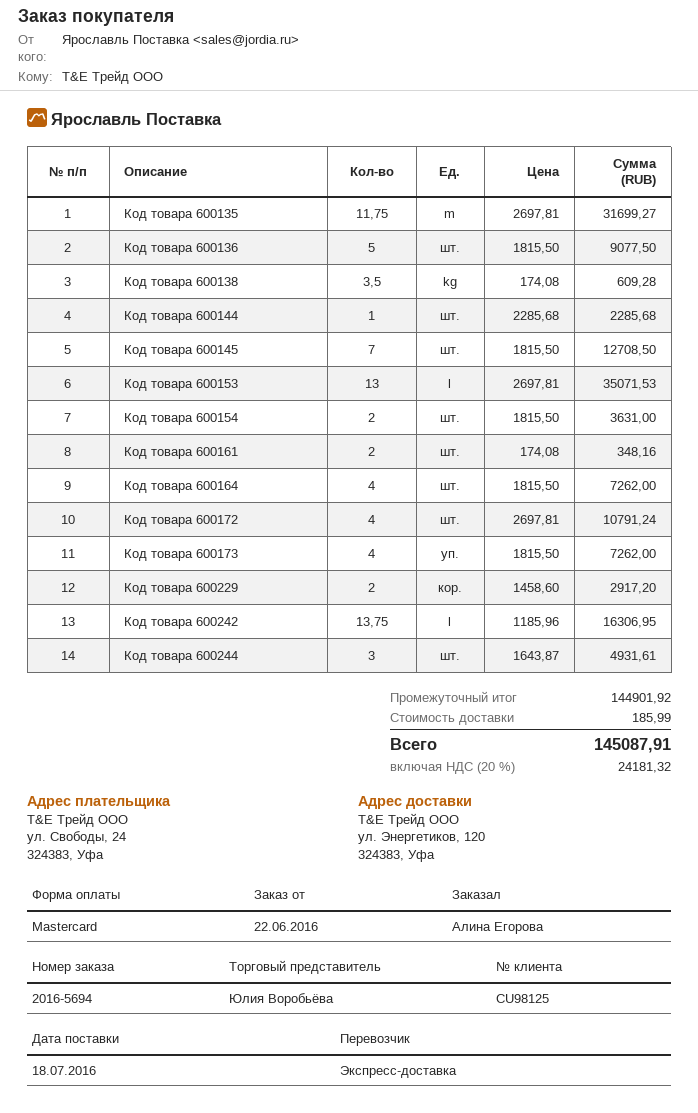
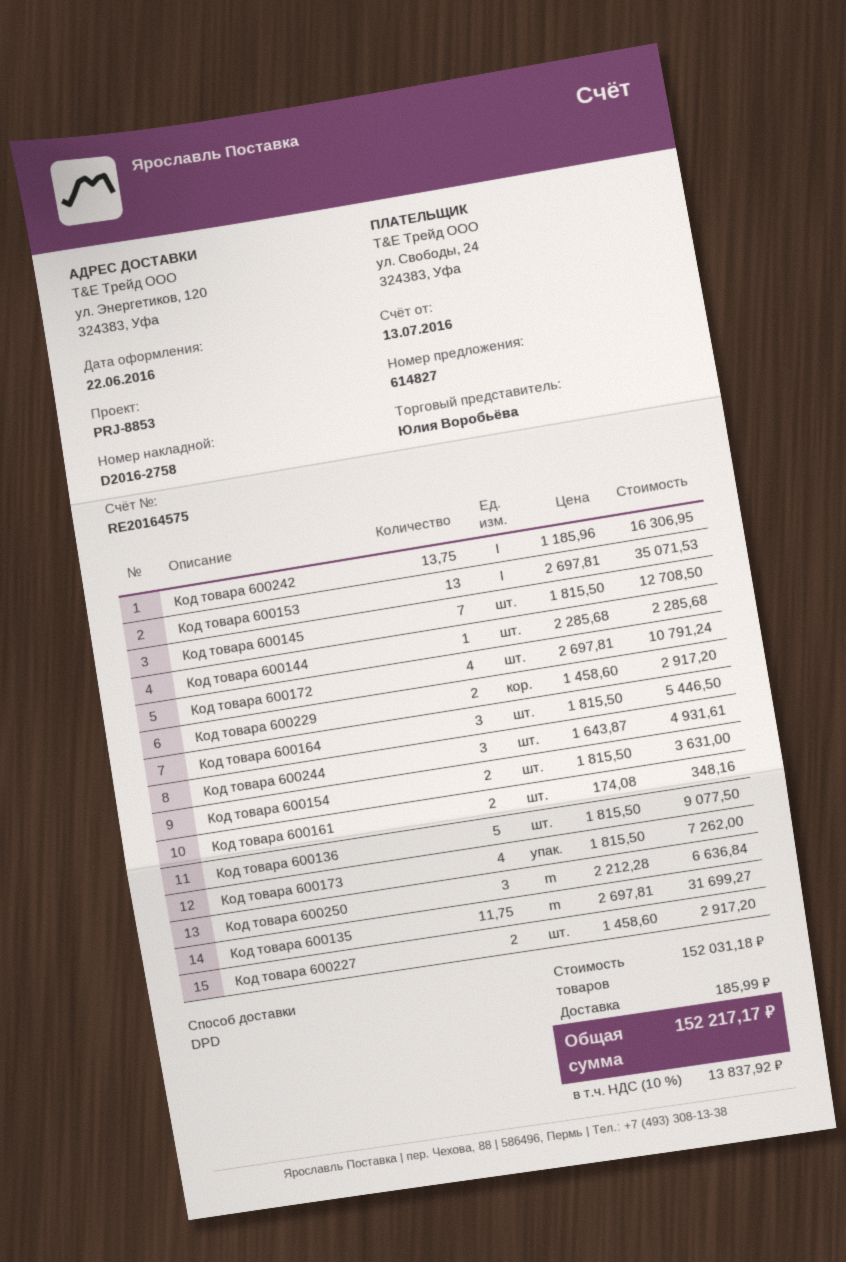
shipping method: express -> DPD
Код товара 600138: 3.5 x 174.08 = 609.28 -> none
Код товара 600164: 4 x 1815.50 = 7262.00 -> 3 x 1815.50 = 5446.50
Код товара 600250: none -> 3 x 2212.28 = 6636.84
Код товара 600227: none -> 2 x 1458.60 = 2917.20
subtotal: 144901.92 -> 152031.18
tax: 20% = 24181.32 -> 10% = 13837.92
total: 145087.91 -> 152217.17

